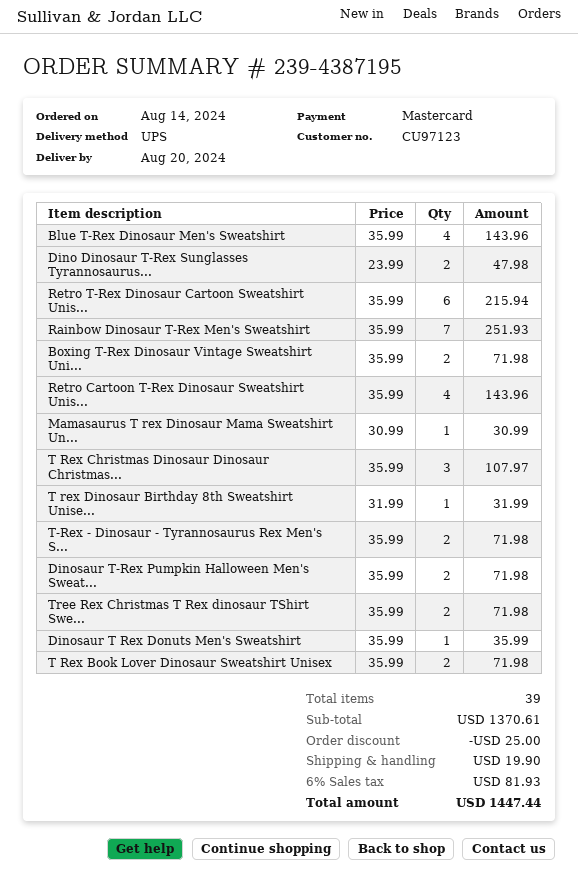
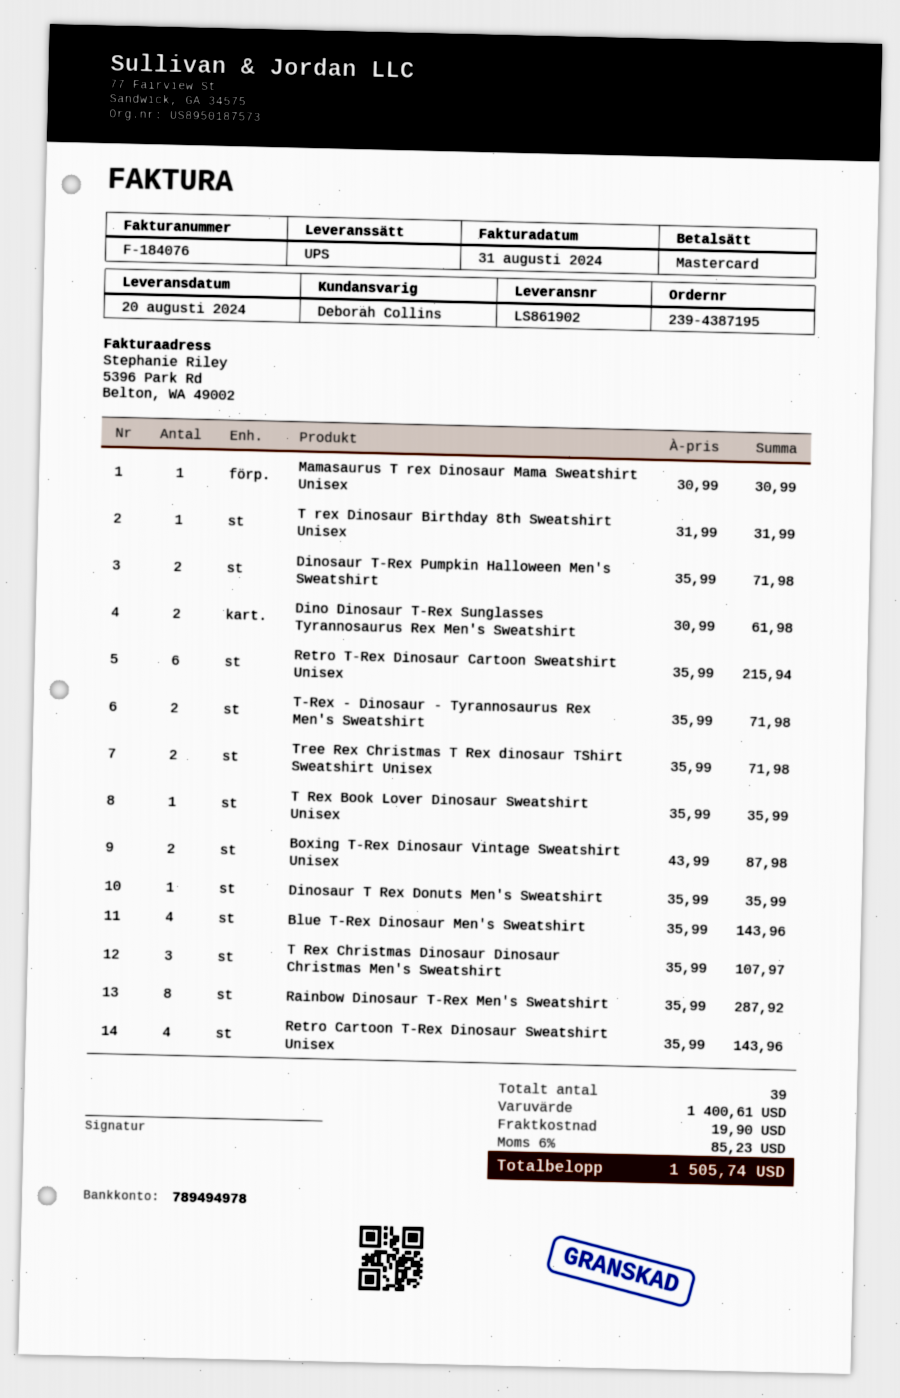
Dino Dinosaur T-Rex Sunglasses Tyrannosaurus...: 2 x 23.99 = 47.98 -> 2 x 30.99 = 61.98
Rainbow Dinosaur T-Rex Men's Sweatshirt: 7 x 35.99 = 251.93 -> 8 x 35.99 = 287.92
Boxing T-Rex Dinosaur Vintage Sweatshirt Uni...: 2 x 35.99 = 71.98 -> 2 x 43.99 = 87.98
T Rex Book Lover Dinosaur Sweatshirt Unisex: 2 x 35.99 = 71.98 -> 1 x 35.99 = 35.99
subtotal: 1370.61 -> 1400.61
discount: 25.00 -> none
tax: 6% = 81.93 -> 6% = 85.23
total: 1447.44 -> 1505.74

